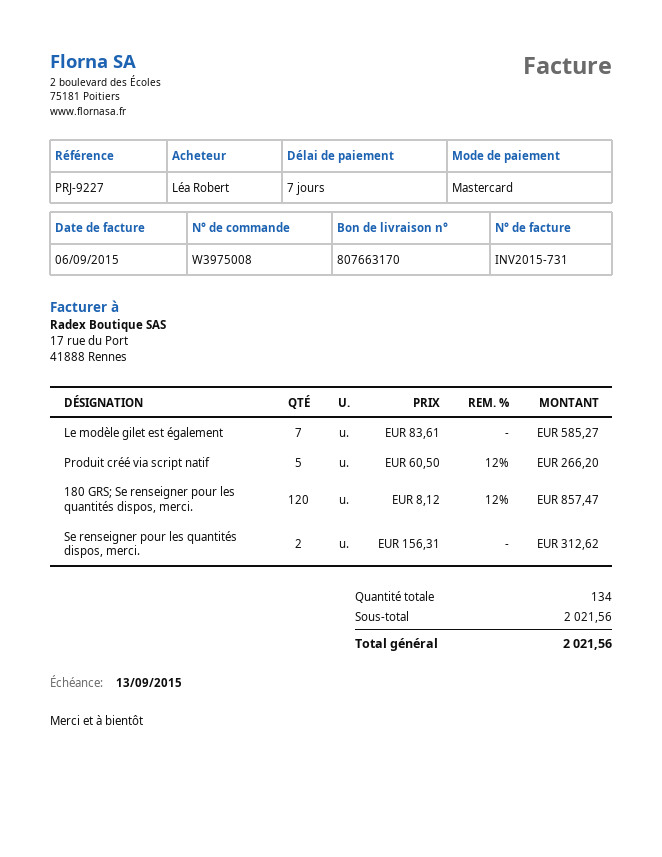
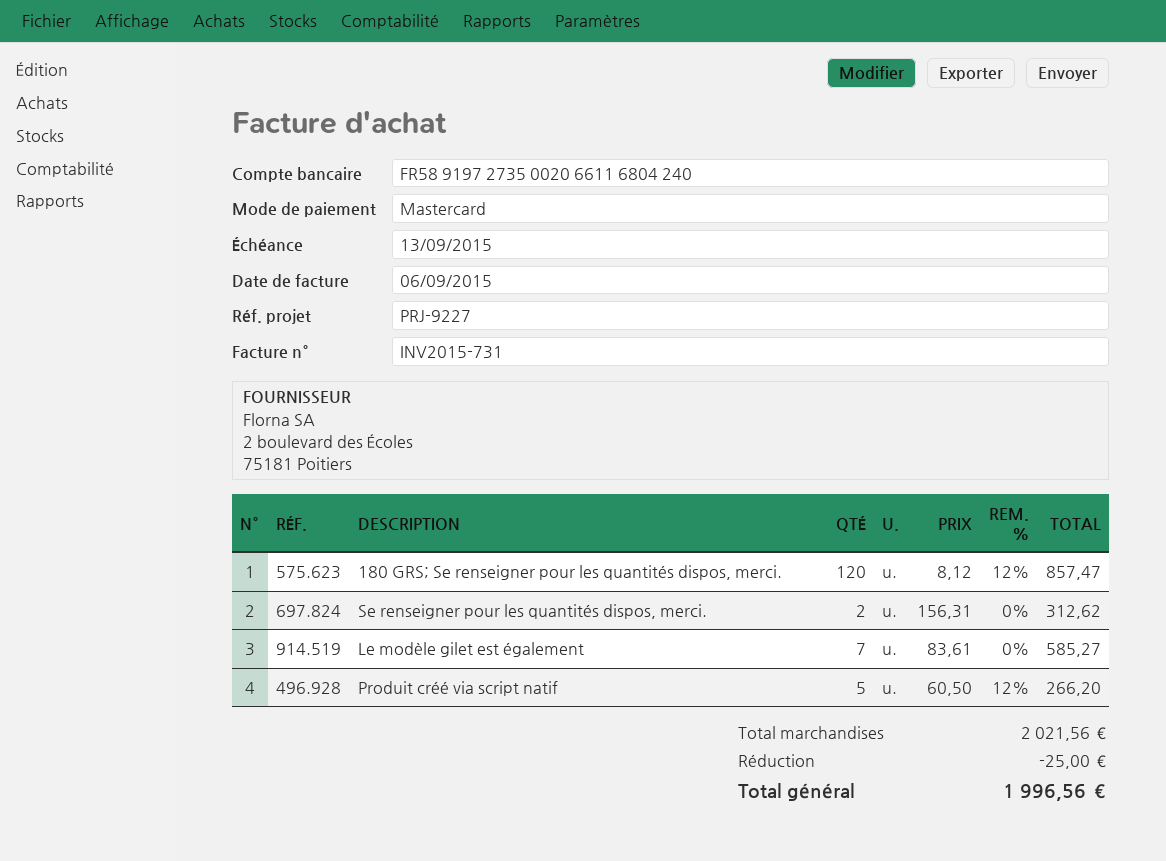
discount: none -> 25.00
total: 2021.56 -> 1996.56

